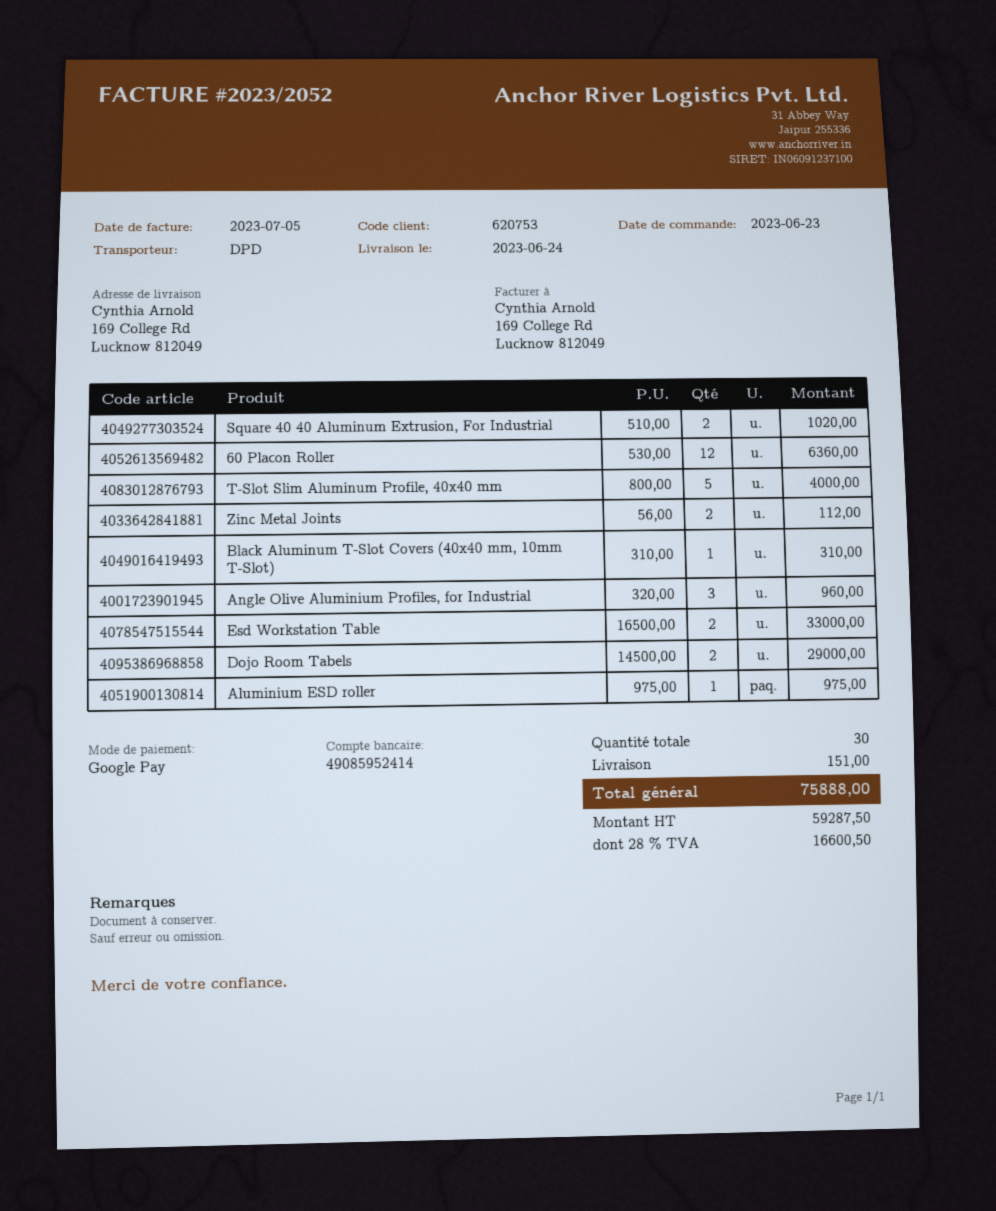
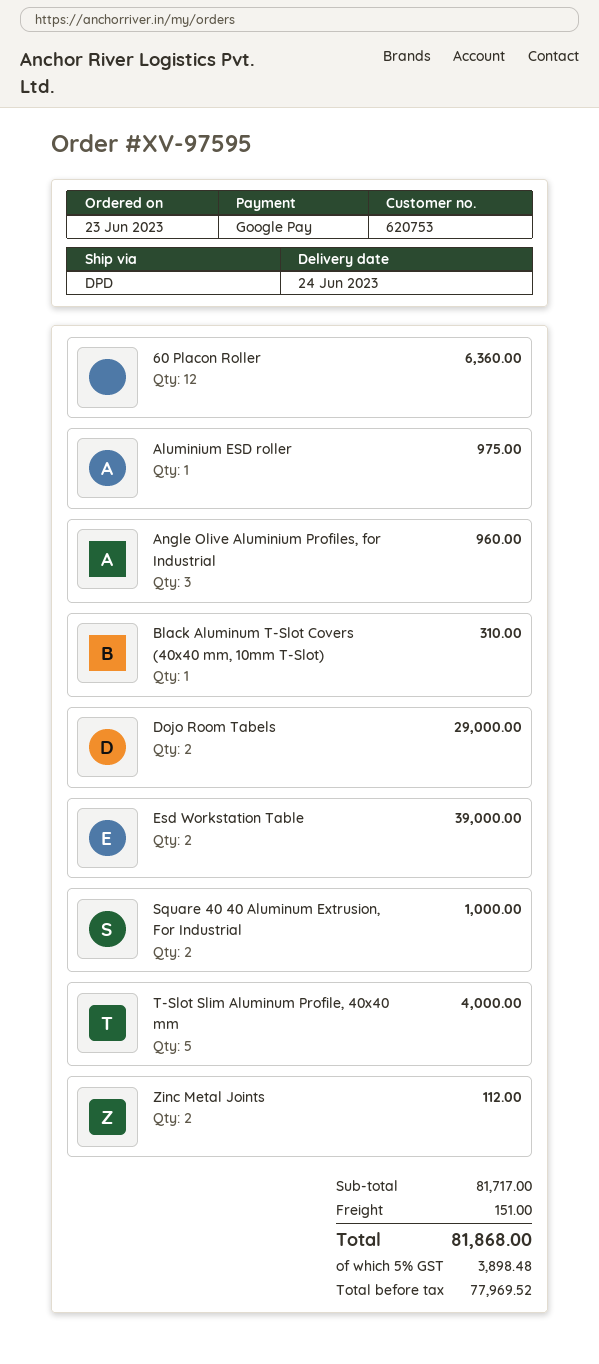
Square 40 40 Aluminum Extrusion, For Industrial: 2 for 1020.00 -> 2 for 1000.00
Esd Workstation Table: 2 for 33000.00 -> 2 for 39000.00
net: 59287.50 -> 77969.52
tax: 28% = 16600.50 -> 5% = 3898.48
total: 75888.00 -> 81868.00

